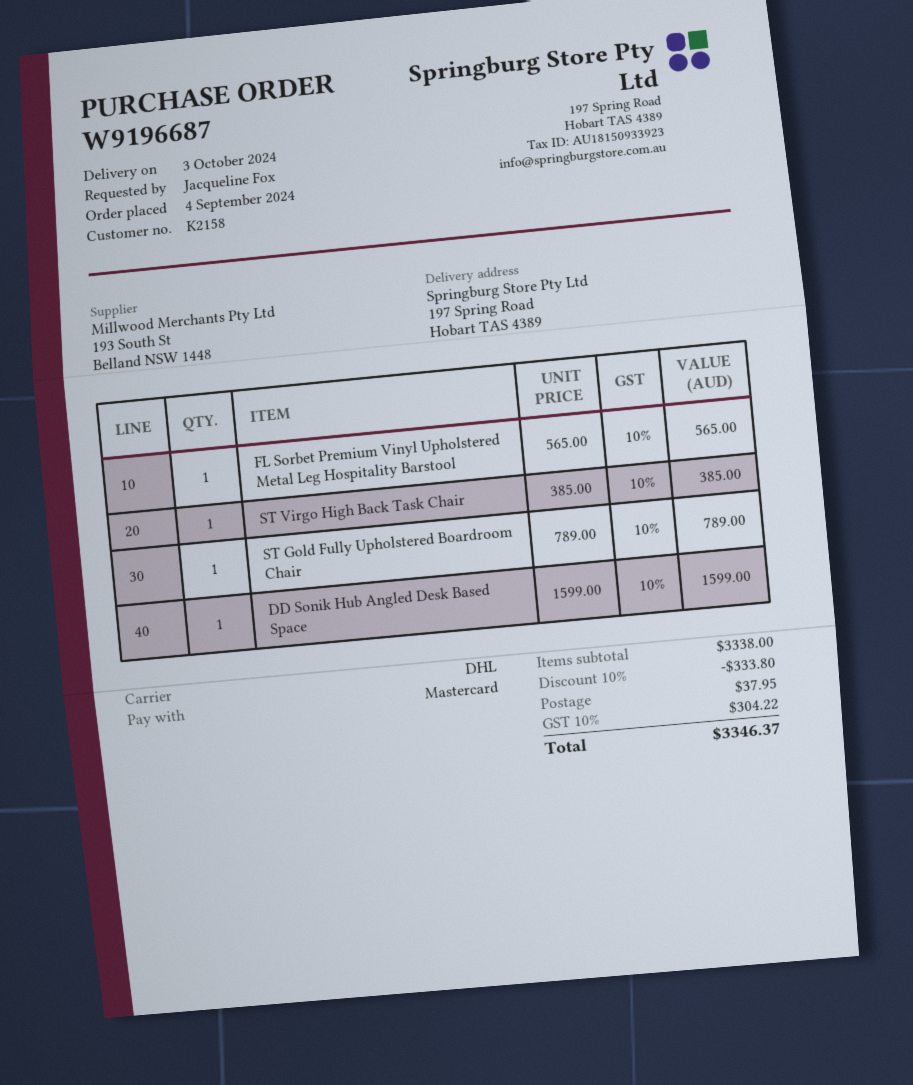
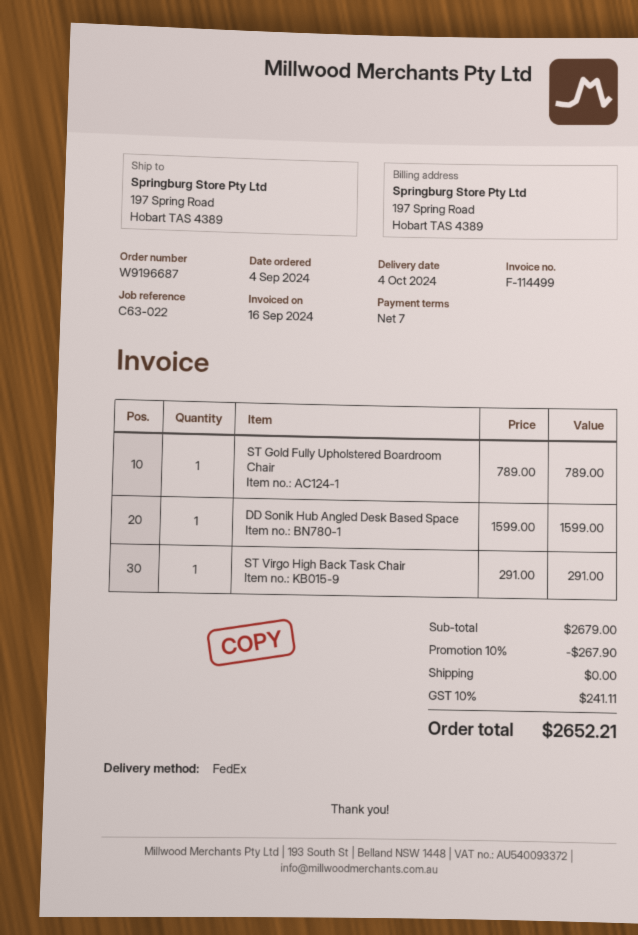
delivery date: 2024-10-03 -> 2024-10-04
shipping method: DHL -> FedEx
FL Sorbet Premium Vinyl Upholstered Metal Leg Hospitality Barstool: 1 x 565.00 = 565.00 -> none
ST Virgo High Back Task Chair: 1 x 385.00 = 385.00 -> 1 x 291.00 = 291.00
subtotal: 3338.00 -> 2679.00
discount: 10% = 333.80 -> 10% = 267.90
shipping: 37.95 -> 0.00
tax: 10% = 304.22 -> 10% = 241.11
total: 3346.37 -> 2652.21

